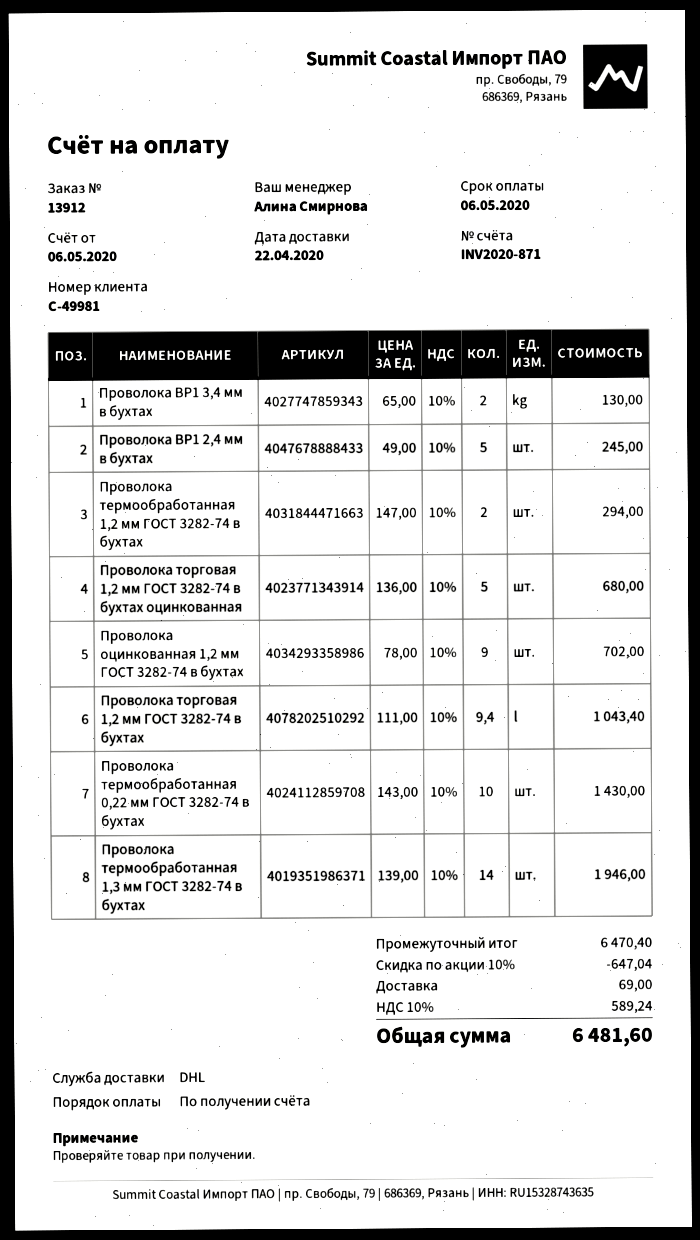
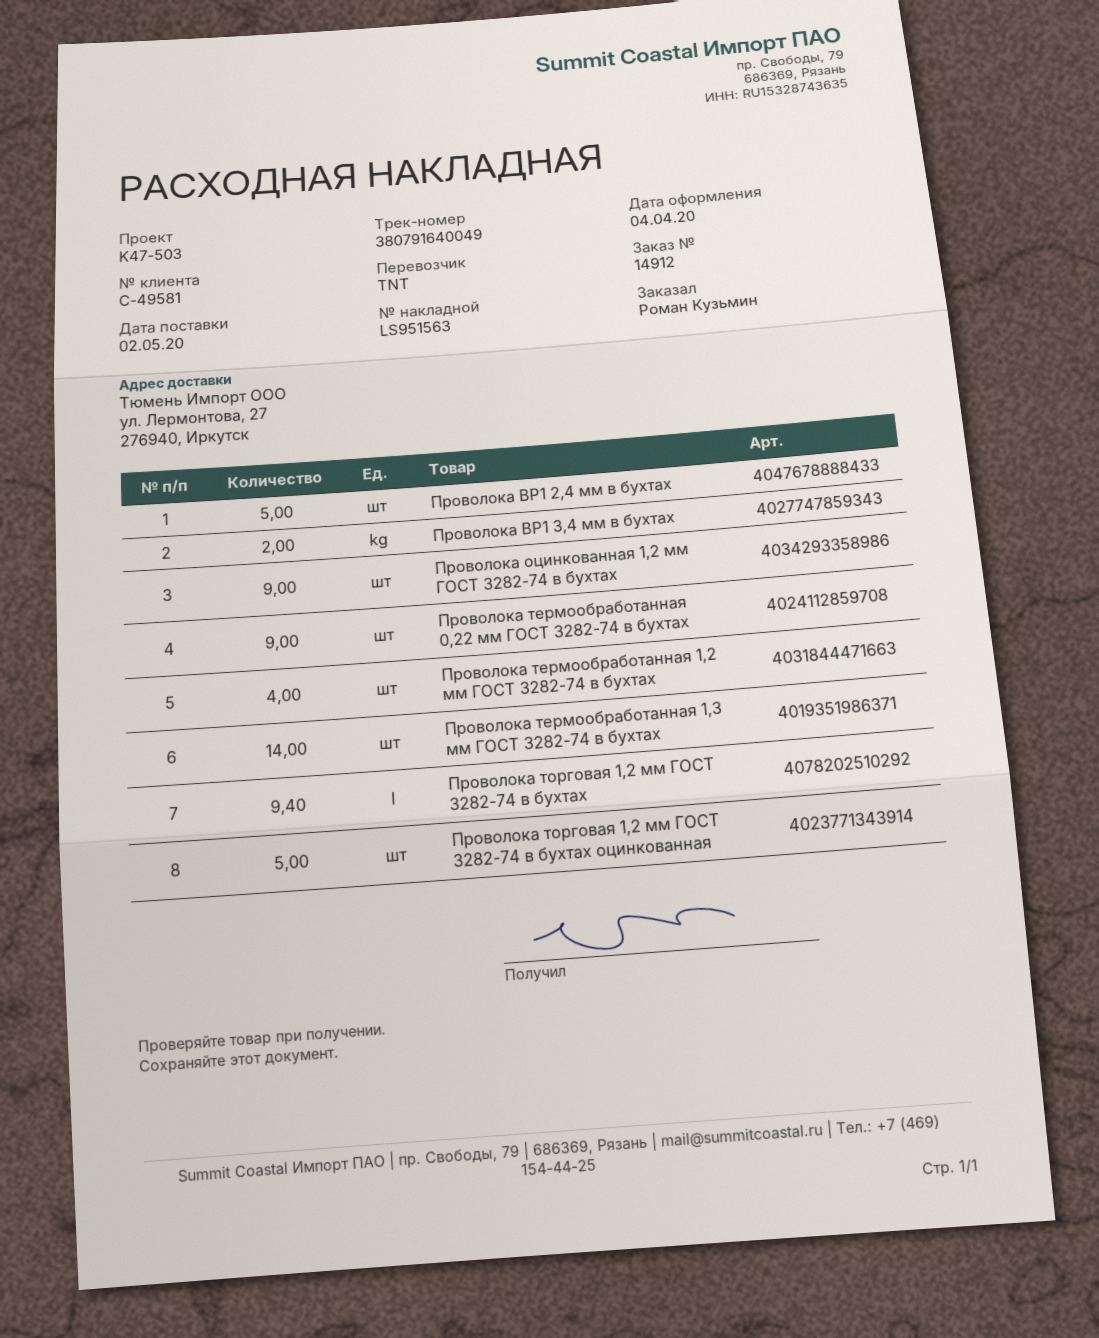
order number: 13912 -> 14912
delivery date: 2020-04-22 -> 2020-05-02
customer number: C-49981 -> C-49581
shipping method: DHL -> TNT
Проволока термообработанная 1,2 мм ГОСТ 3282-74 в бухтах: 2 -> 4
Проволока термообработанная 0,22 мм ГОСТ 3282-74 в бухтах: 10 -> 9

